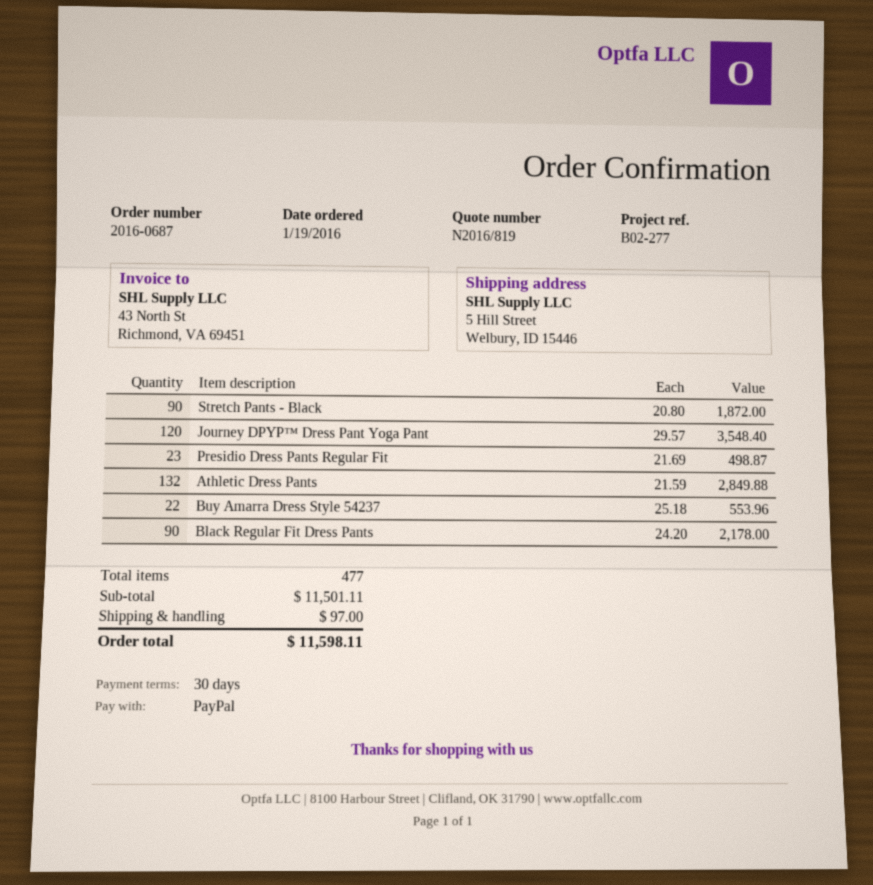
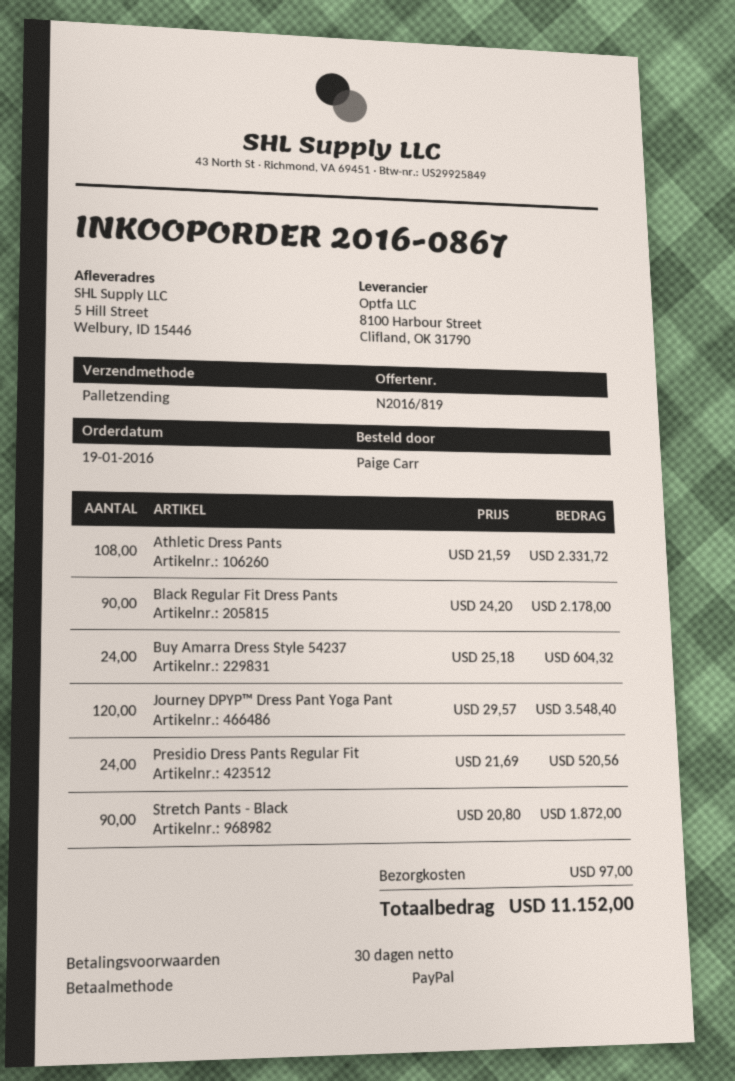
order number: 2016-0687 -> 2016-0867
Presidio Dress Pants Regular Fit: 23 x 21.69 = 498.87 -> 24 x 21.69 = 520.56
Athletic Dress Pants: 132 x 21.59 = 2849.88 -> 108 x 21.59 = 2331.72
Buy Amarra Dress Style 54237: 22 x 25.18 = 553.96 -> 24 x 25.18 = 604.32
total: 11598.11 -> 11152.00

